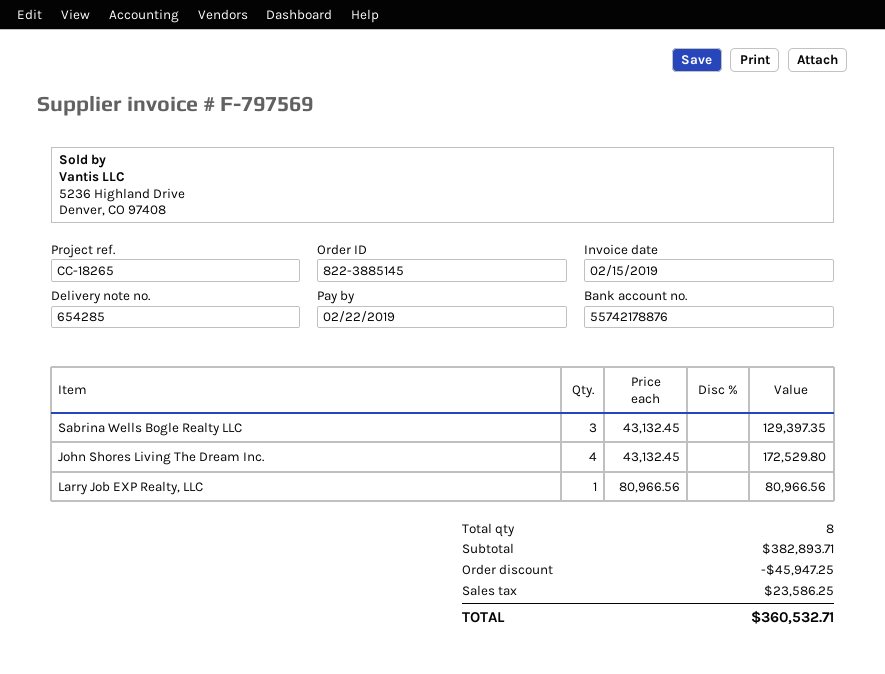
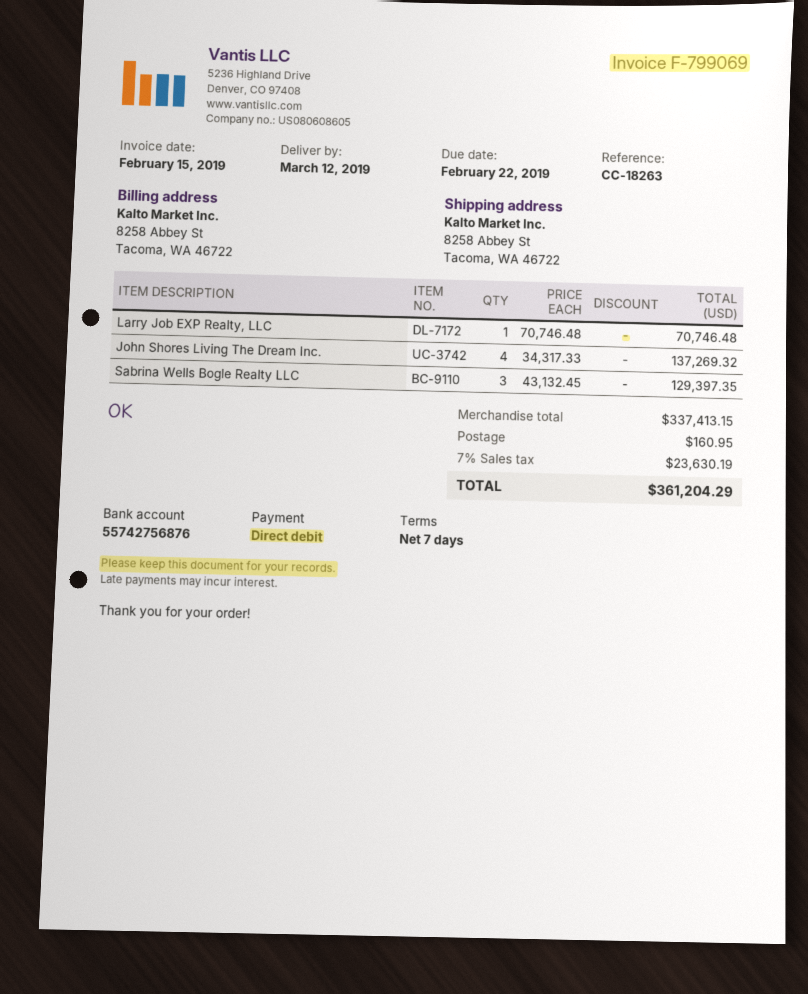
invoice number: F-797569 -> F-799069
reference: CC-18265 -> CC-18263
bank account: 55742178876 -> 55742756876
John Shores Living The Dream Inc.: 4 x 43132.45 = 172529.80 -> 4 x 34317.33 = 137269.32
Larry Job EXP Realty, LLC: 1 x 80966.56 = 80966.56 -> 1 x 70746.48 = 70746.48
subtotal: 382893.71 -> 337413.15
discount: 45947.25 -> none
shipping: none -> 160.95
tax: 23586.25 -> 23630.19
total: 360532.71 -> 361204.29

